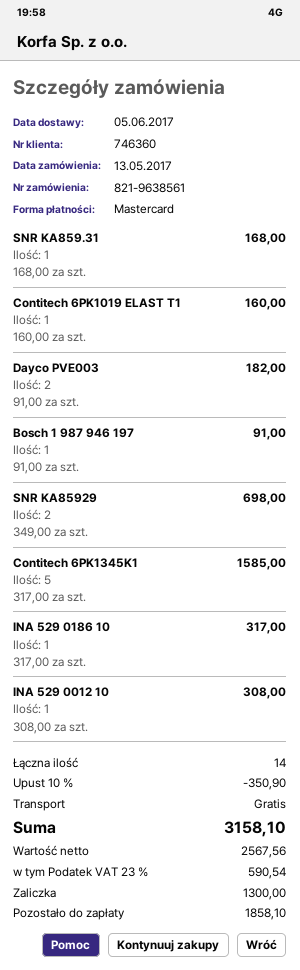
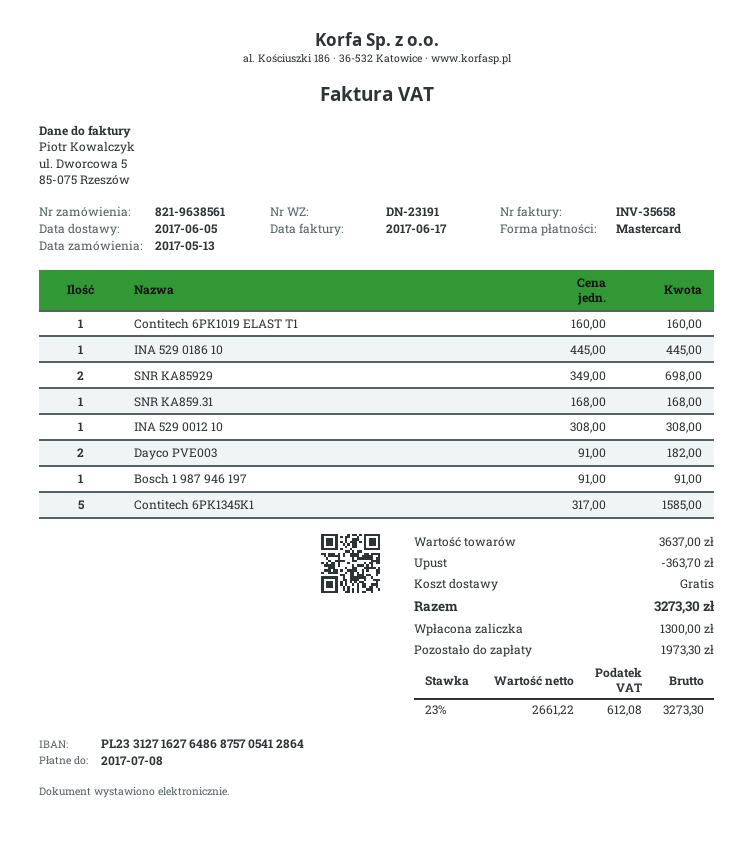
INA 529 0186 10: 1 x 317.00 = 317.00 -> 1 x 445.00 = 445.00
discount: 350.90 -> 363.70
net: 2567.56 -> 2661.22
tax: 23% = 590.54 -> 23% = 612.08
total: 3158.10 -> 3273.30
balance: 1858.10 -> 1973.30

